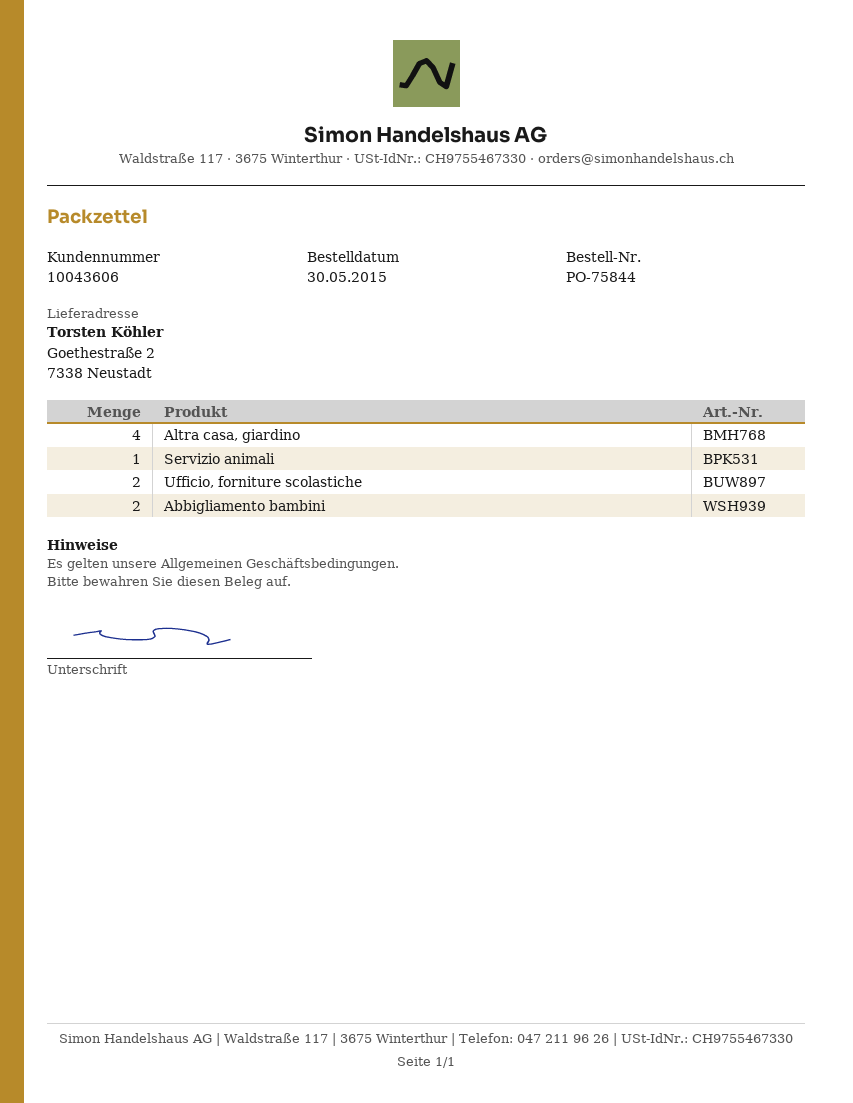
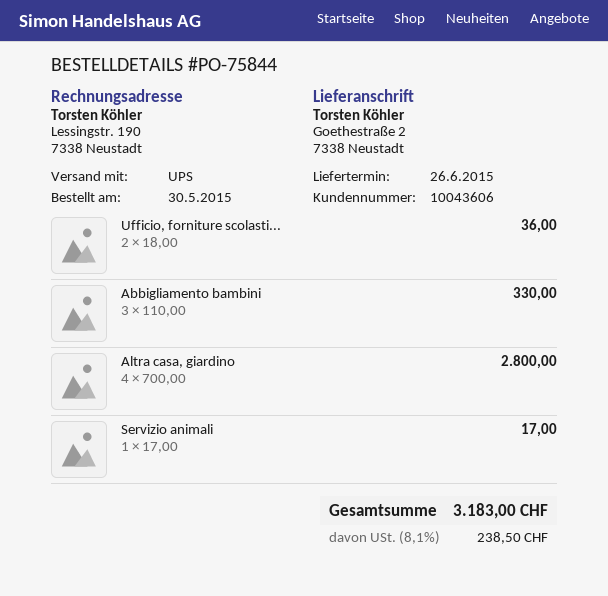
Abbigliamento bambini: 2 -> 3

